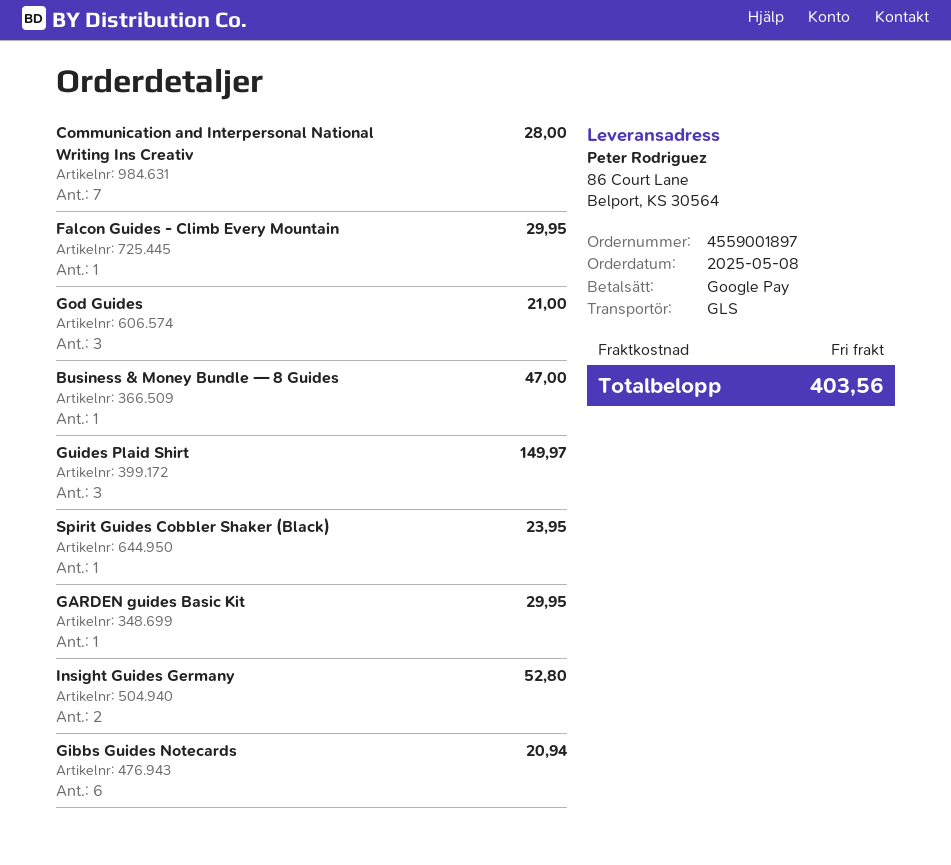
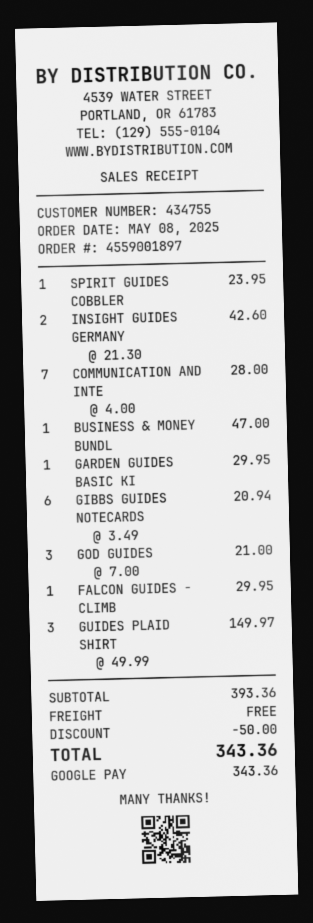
Insight Guides Germany: 2 for 52.80 -> 2 for 42.60
discount: none -> 50.00
total: 403.56 -> 343.36

